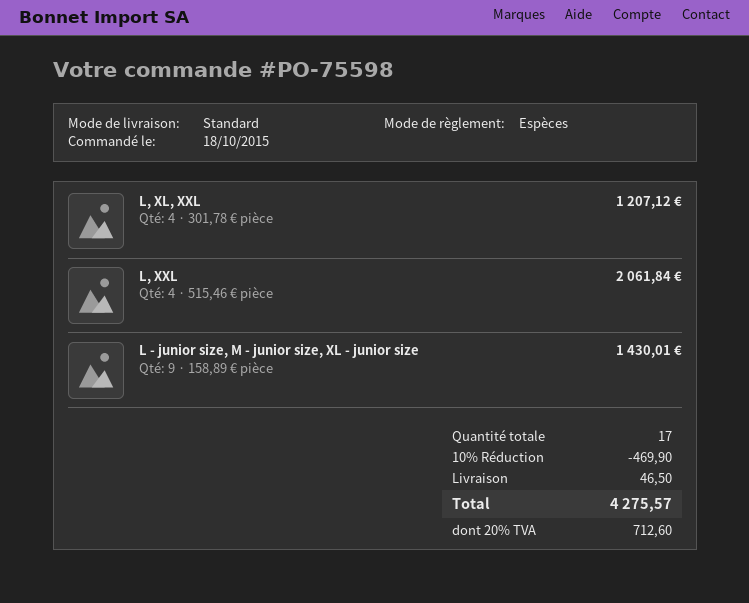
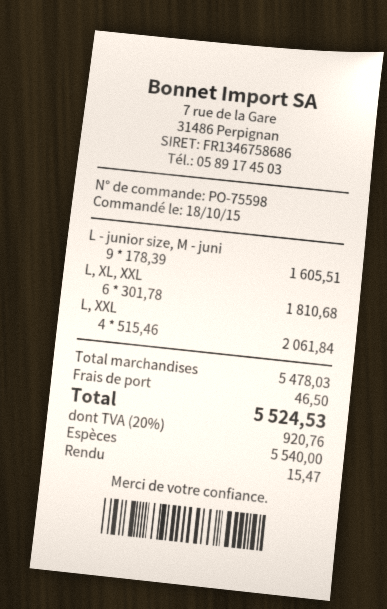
L, XL, XXL: 4 x 301.78 = 1207.12 -> 6 x 301.78 = 1810.68
L - junior size, M - junior size, XL - junior size: 9 x 158.89 = 1430.01 -> 9 x 178.39 = 1605.51
discount: 10% = 469.90 -> none
tax: 20% = 712.60 -> 20% = 920.76
total: 4275.57 -> 5524.53

